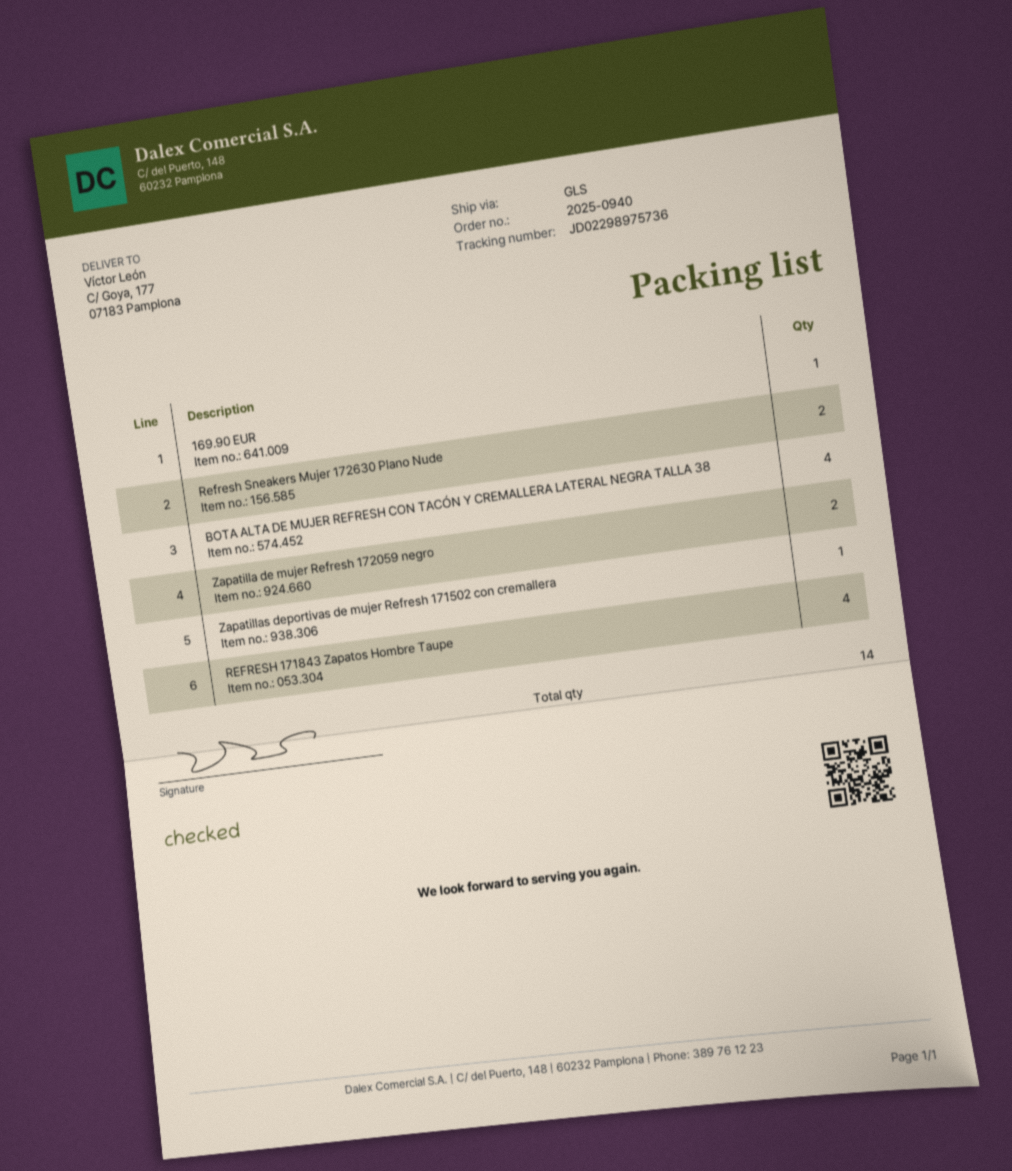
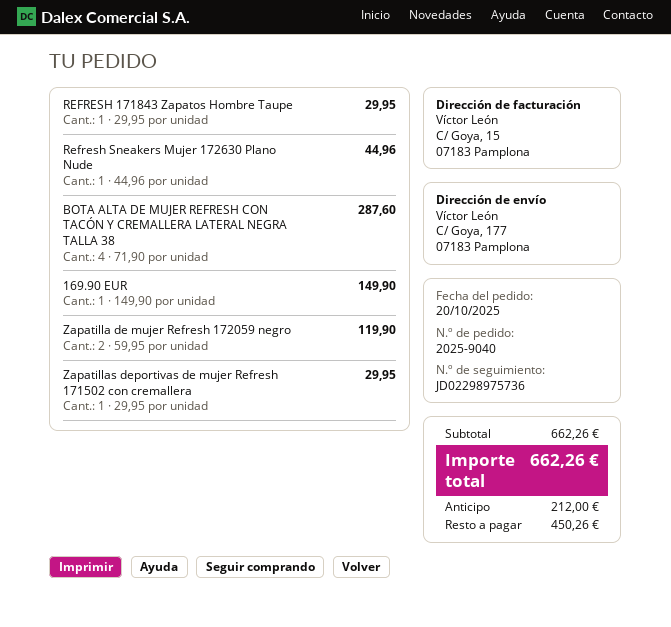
order number: 2025-0940 -> 2025-9040
Refresh Sneakers Mujer 172630 Plano Nude: 2 -> 1
REFRESH 171843 Zapatos Hombre Taupe: 4 -> 1

